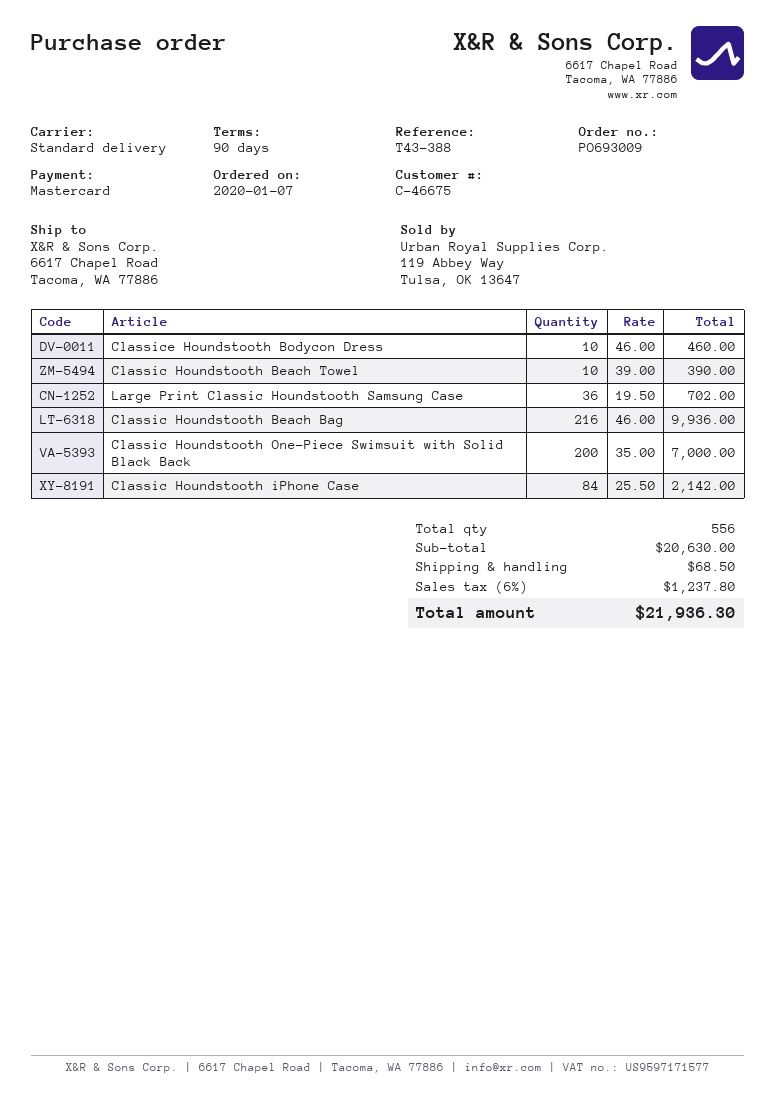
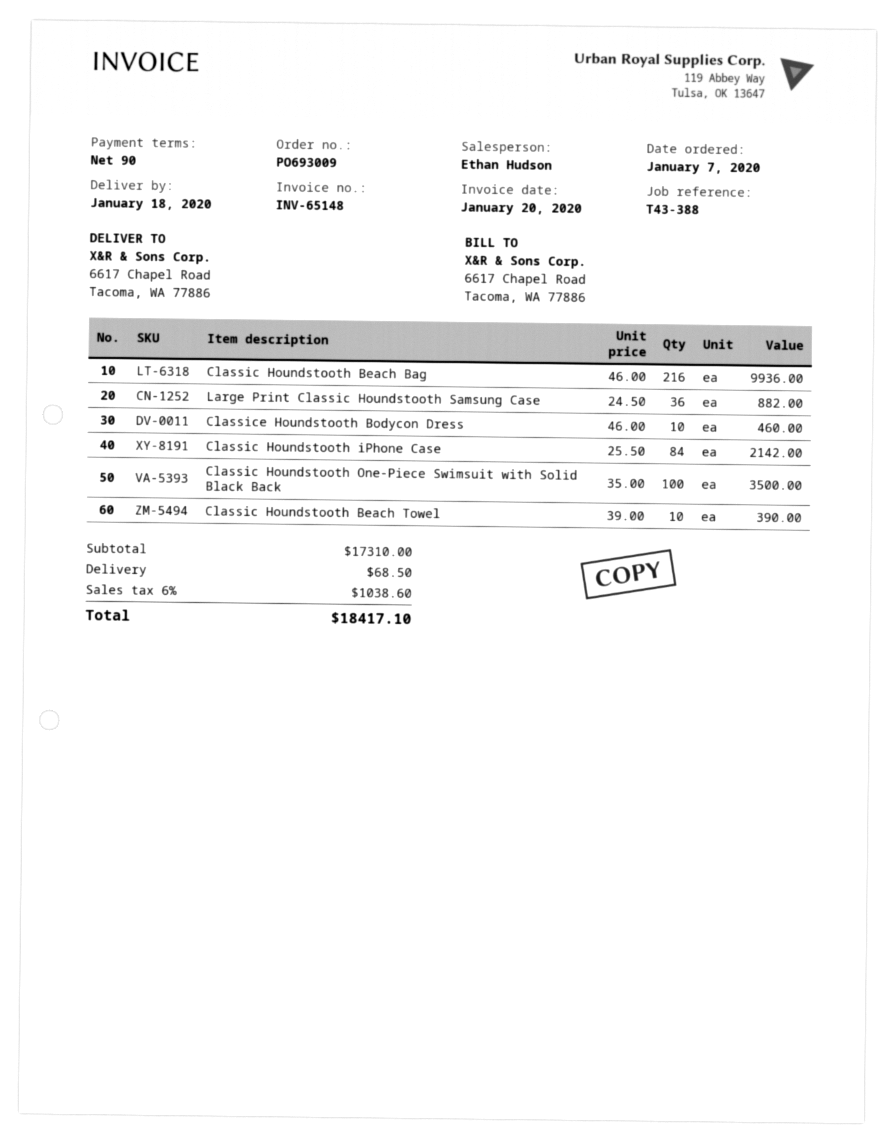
Large Print Classic Houndstooth Samsung Case: 36 x 19.50 = 702.00 -> 36 x 24.50 = 882.00
Classic Houndstooth One-Piece Swimsuit with Solid Black Back: 200 x 35.00 = 7000.00 -> 100 x 35.00 = 3500.00
subtotal: 20630.00 -> 17310.00
tax: 6% = 1237.80 -> 6% = 1038.60
total: 21936.30 -> 18417.10

